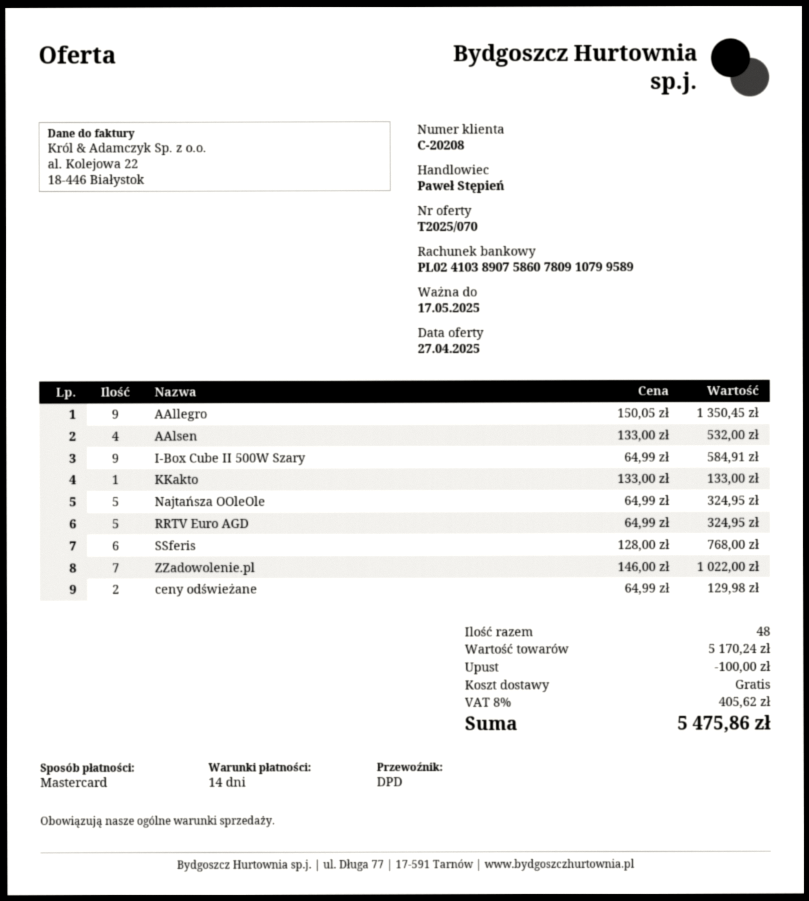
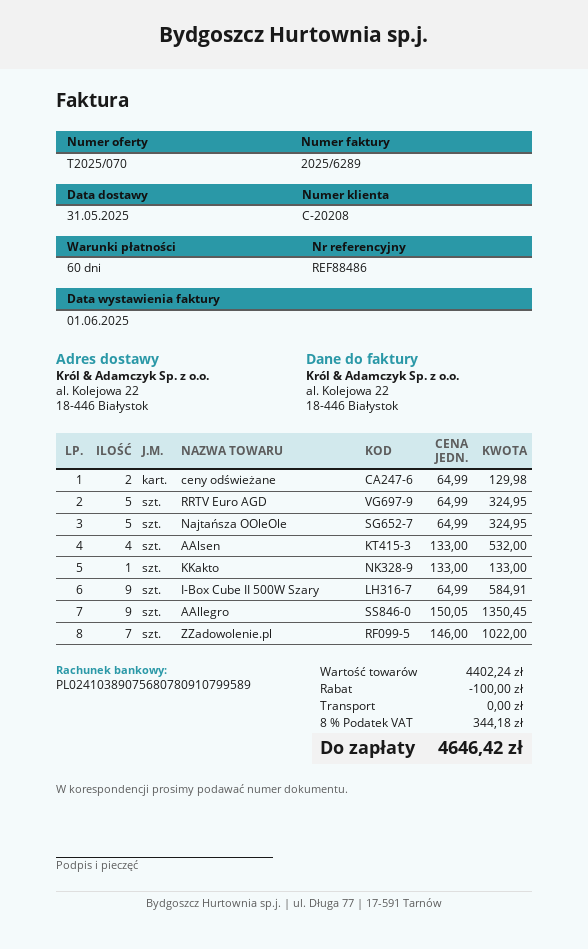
payment terms: 14 days -> 60 days
bank account: PL02410389075860780910799589 -> PL02410389075680780910799589
SSferis: 6 x 128.00 = 768.00 -> none
subtotal: 5170.24 -> 4402.24
tax: 8% = 405.62 -> 8% = 344.18
total: 5475.86 -> 4646.42

